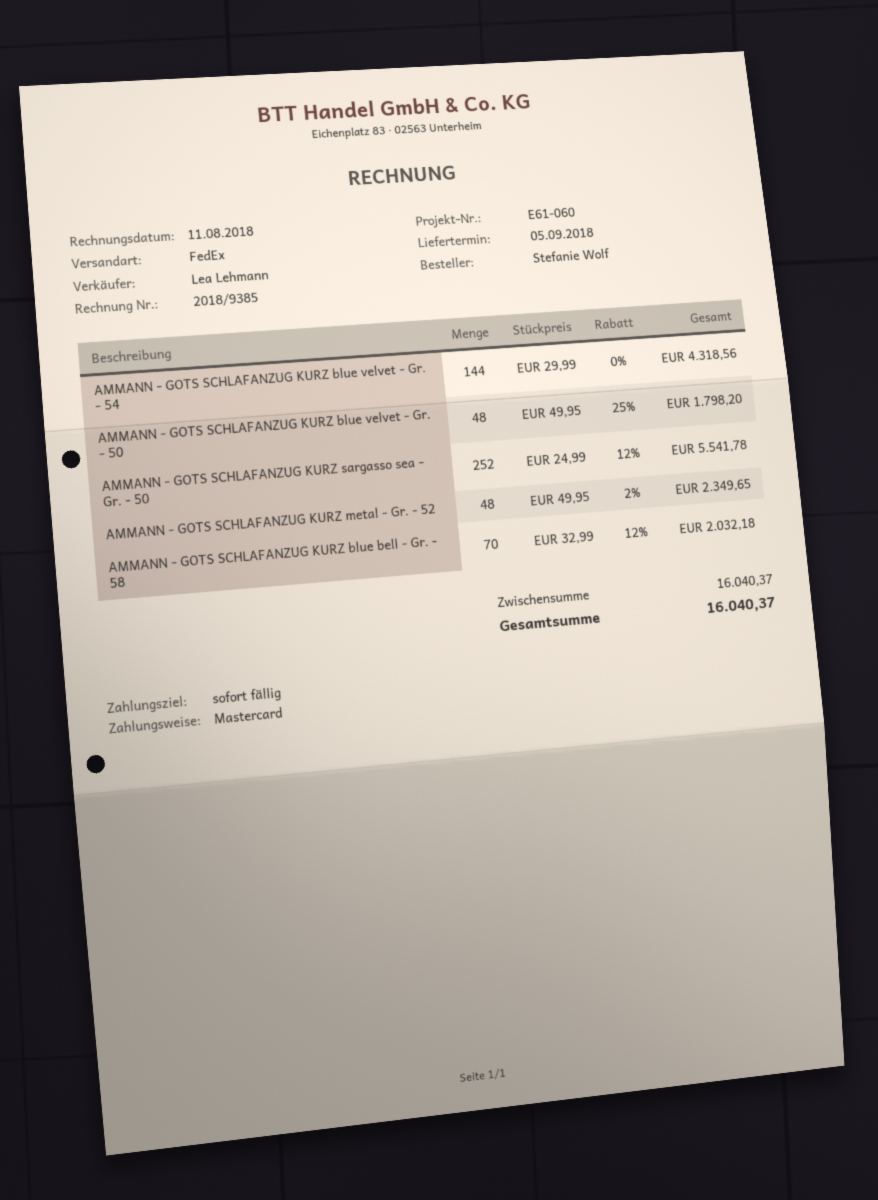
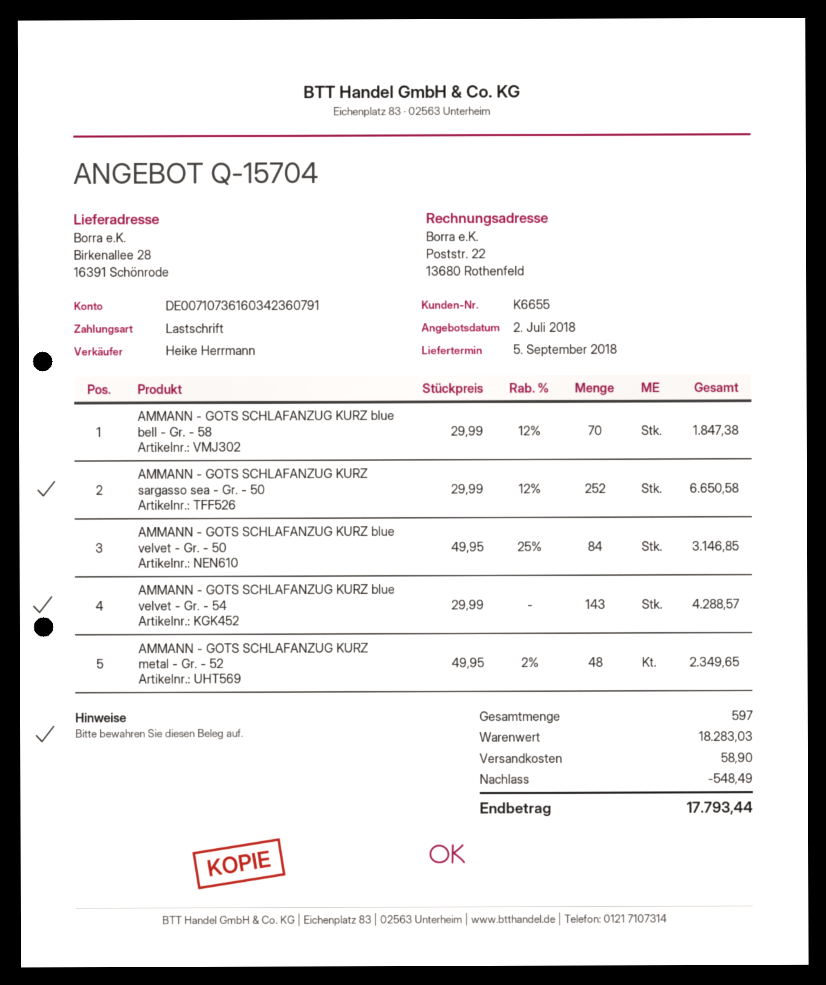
sales rep: Lea Lehmann -> Heike Herrmann
payment method: Mastercard -> direct debit
AMMANN - GOTS SCHLAFANZUG KURZ blue velvet - Gr. - 54: 144 x 29.99 = 4318.56 -> 143 x 29.99 = 4288.57
AMMANN - GOTS SCHLAFANZUG KURZ blue velvet - Gr. - 50: 48 x 49.95 - 25% = 1798.20 -> 84 x 49.95 - 25% = 3146.85
AMMANN - GOTS SCHLAFANZUG KURZ sargasso sea - Gr. - 50: 252 x 24.99 - 12% = 5541.78 -> 252 x 29.99 - 12% = 6650.58
AMMANN - GOTS SCHLAFANZUG KURZ blue bell - Gr. - 58: 70 x 32.99 - 12% = 2032.18 -> 70 x 29.99 - 12% = 1847.38
subtotal: 16040.37 -> 18283.03
discount: none -> 548.49
shipping: none -> 58.90
total: 16040.37 -> 17793.44

